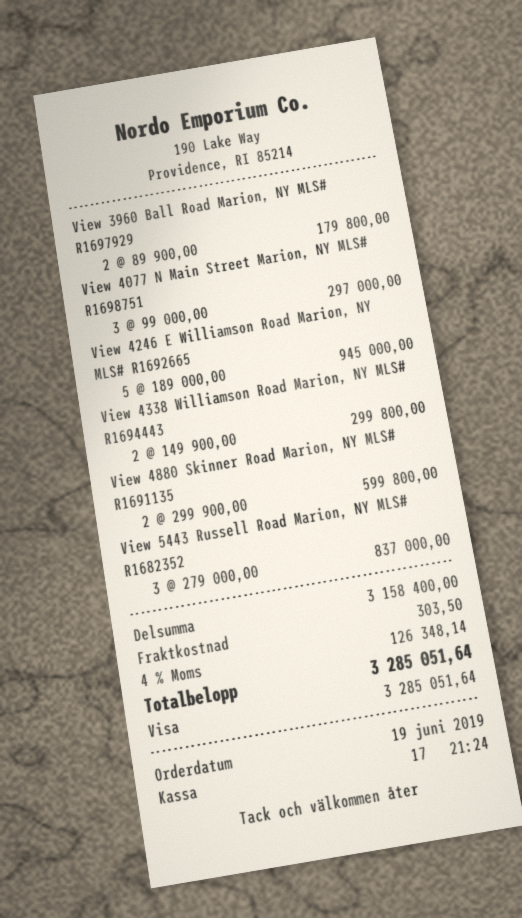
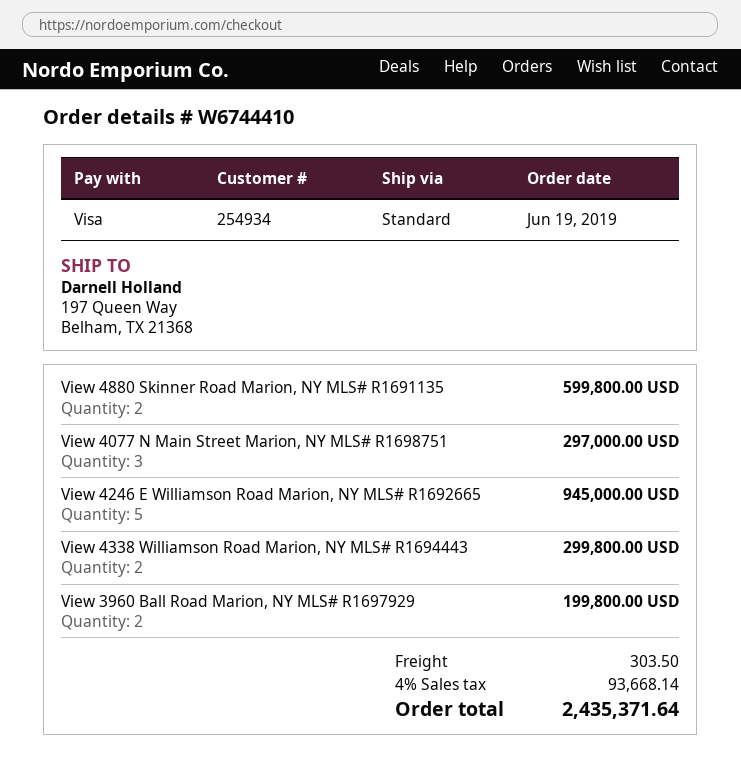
View 3960 Ball Road Marion, NY MLS# R1697929: 2 for 179800.00 -> 2 for 199800.00
View 5443 Russell Road Marion, NY MLS# R1682352: 3 for 837000.00 -> none
tax: 4% = 126348.14 -> 4% = 93668.14
total: 3285051.64 -> 2435371.64

